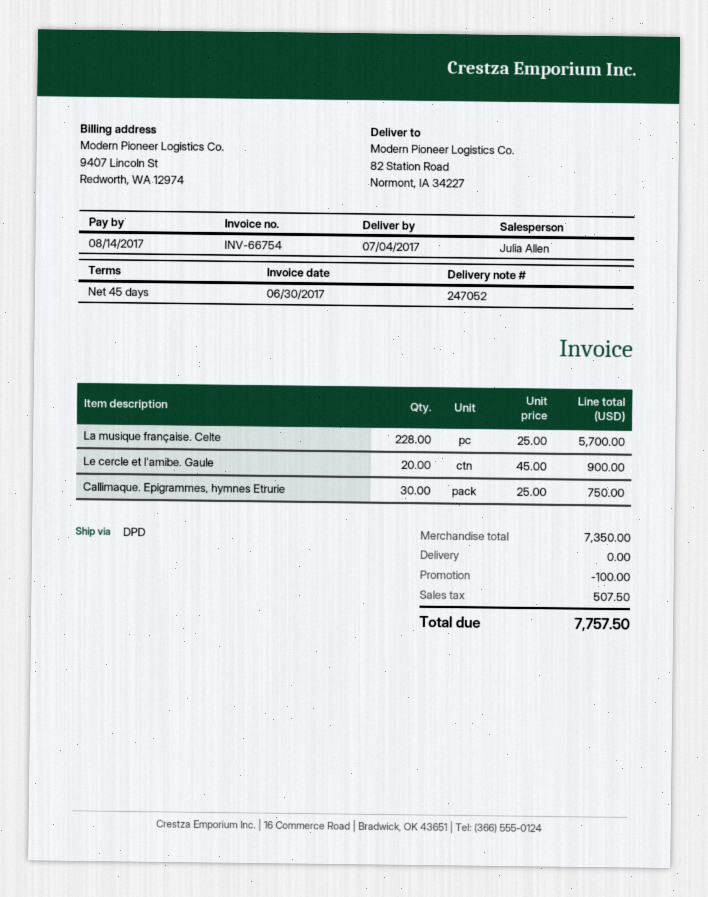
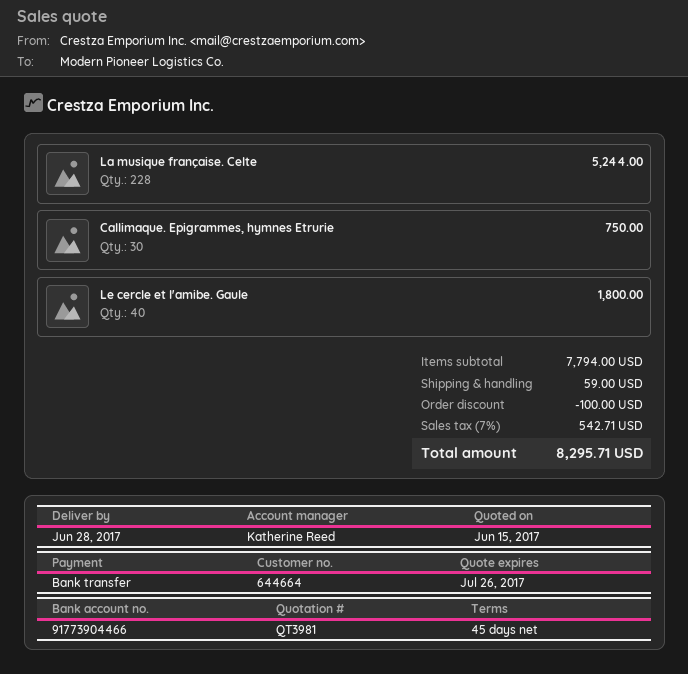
delivery date: 2017-07-04 -> 2017-06-28
sales rep: Julia Allen -> Katherine Reed
La musique française. Celte: 228 for 5700.00 -> 228 for 5244.00
Le cercle et l'amibe. Gaule: 20 for 900.00 -> 40 for 1800.00
subtotal: 7350.00 -> 7794.00
shipping: 0.00 -> 59.00
tax: 507.50 -> 542.71
total: 7757.50 -> 8295.71

